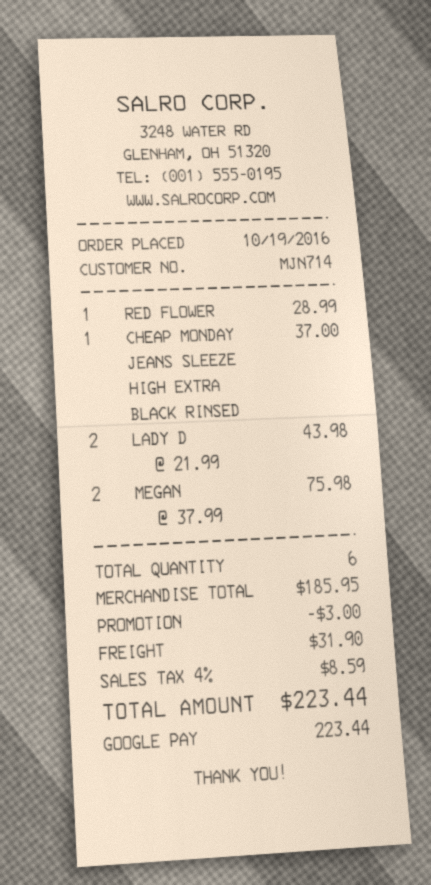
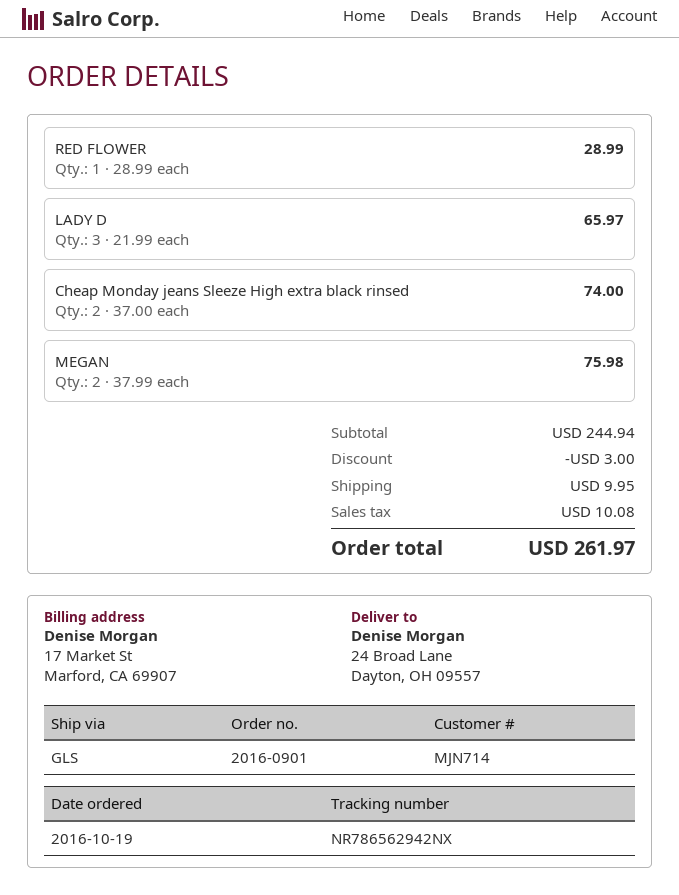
CHEAP MONDAY JEANS SLEEZE HIGH EXTRA BLACK RINSED: 1 x 37.00 = 37.00 -> 2 x 37.00 = 74.00
LADY D: 2 x 21.99 = 43.98 -> 3 x 21.99 = 65.97
subtotal: 185.95 -> 244.94
shipping: 31.90 -> 9.95
tax: 8.59 -> 10.08
total: 223.44 -> 261.97

